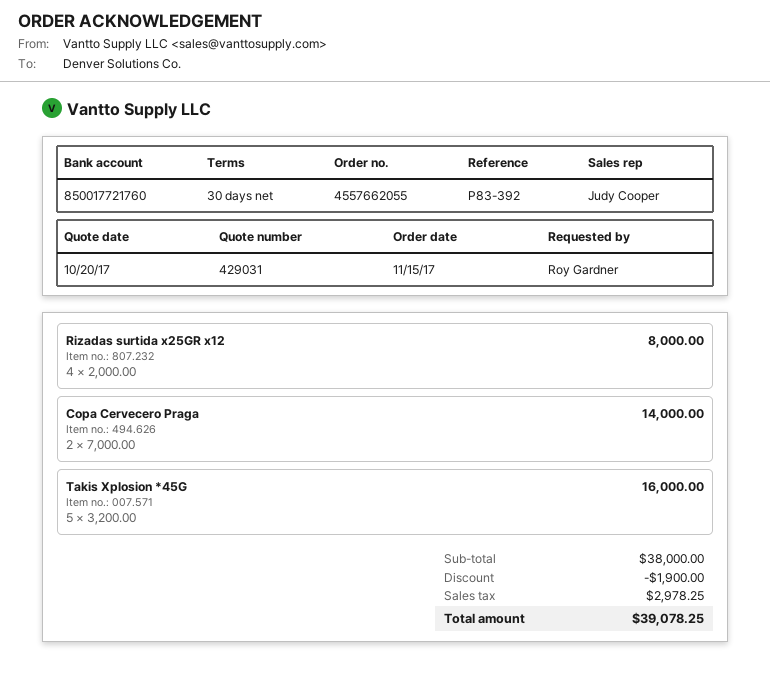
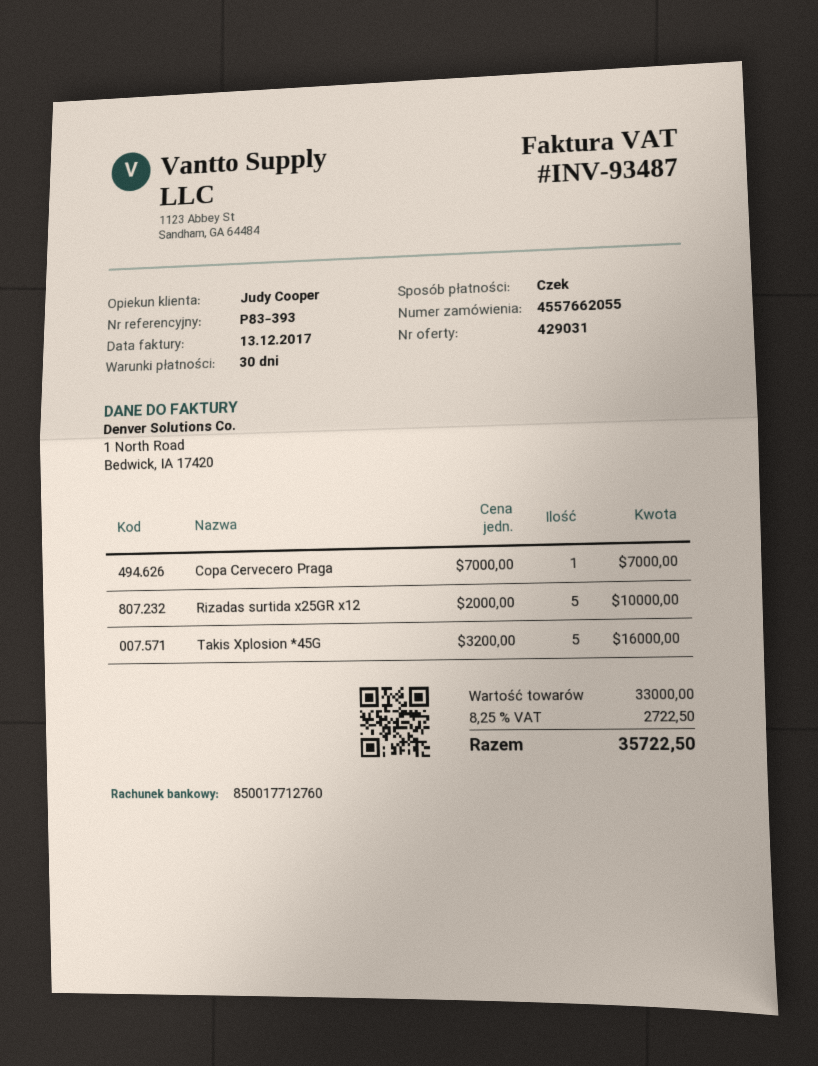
reference: P83-392 -> P83-393
bank account: 850017721760 -> 850017712760
Rizadas surtida x25GR x12: 4 x 2000.00 = 8000.00 -> 5 x 2000.00 = 10000.00
Copa Cervecero Praga: 2 x 7000.00 = 14000.00 -> 1 x 7000.00 = 7000.00
subtotal: 38000.00 -> 33000.00
discount: 1900.00 -> none
tax: 2978.25 -> 2722.50
total: 39078.25 -> 35722.50

